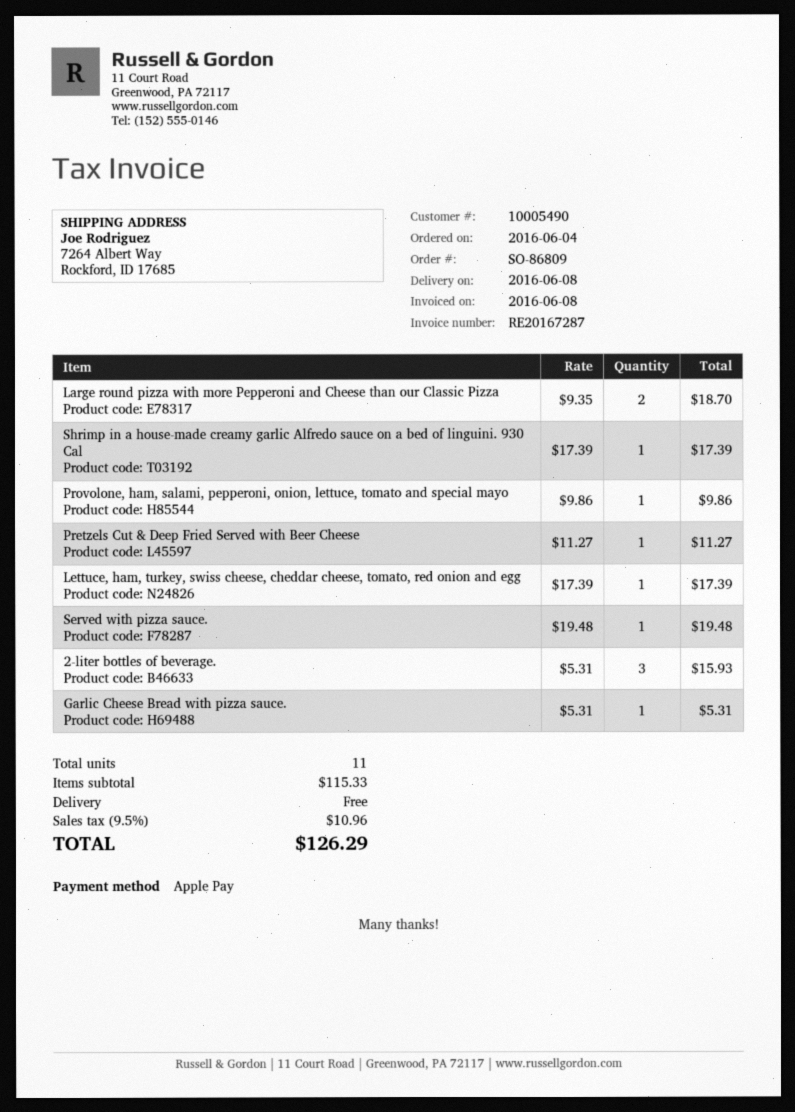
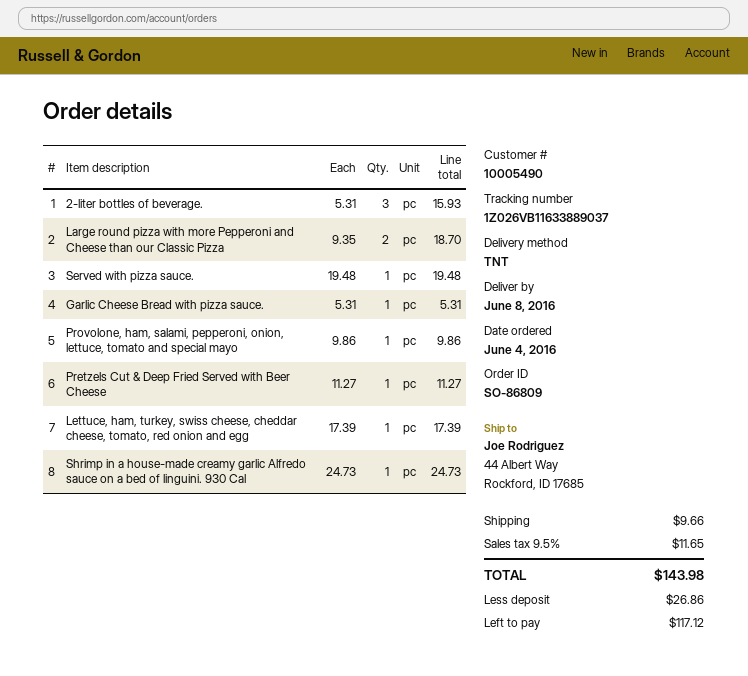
ship to: 7264 Albert Way, Rockford, ID 17685 -> 44 Albert Way, Rockford, ID 17685
Shrimp in a house-made creamy garlic Alfredo sauce on a bed of linguini. 930 Cal: 1 x 17.39 = 17.39 -> 1 x 24.73 = 24.73
shipping: 0.00 -> 9.66
tax: 9.5% = 10.96 -> 9.5% = 11.65
total: 126.29 -> 143.98

